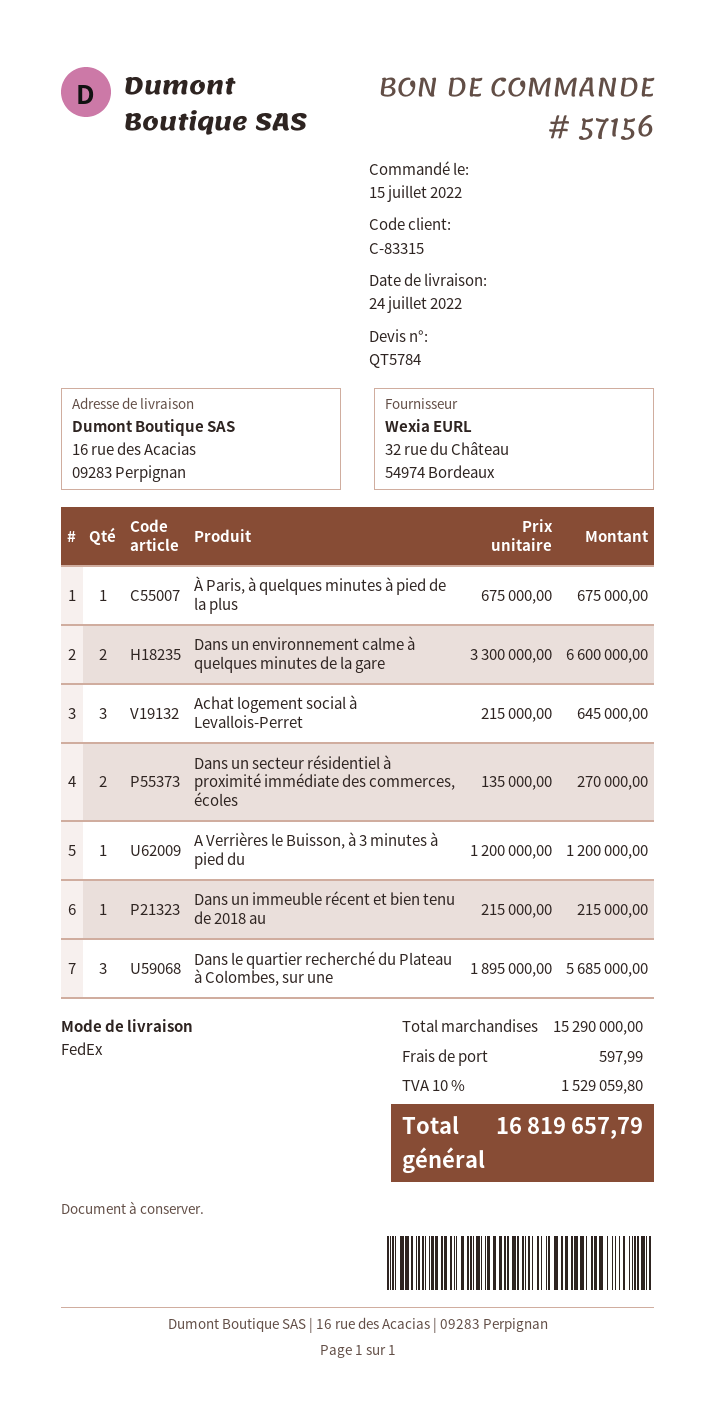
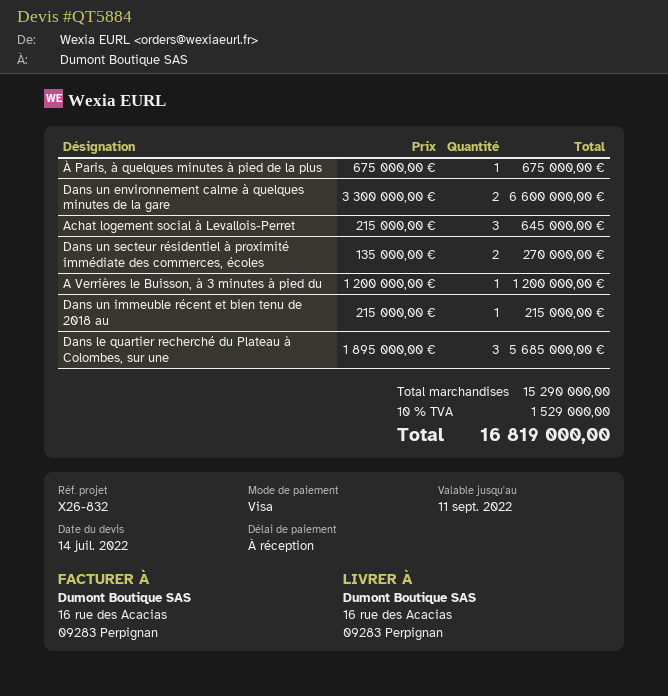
quote number: QT5784 -> QT5884
shipping: 597.99 -> none
tax: 10% = 1529059.80 -> 10% = 1529000.00
total: 16819657.79 -> 16819000.00

